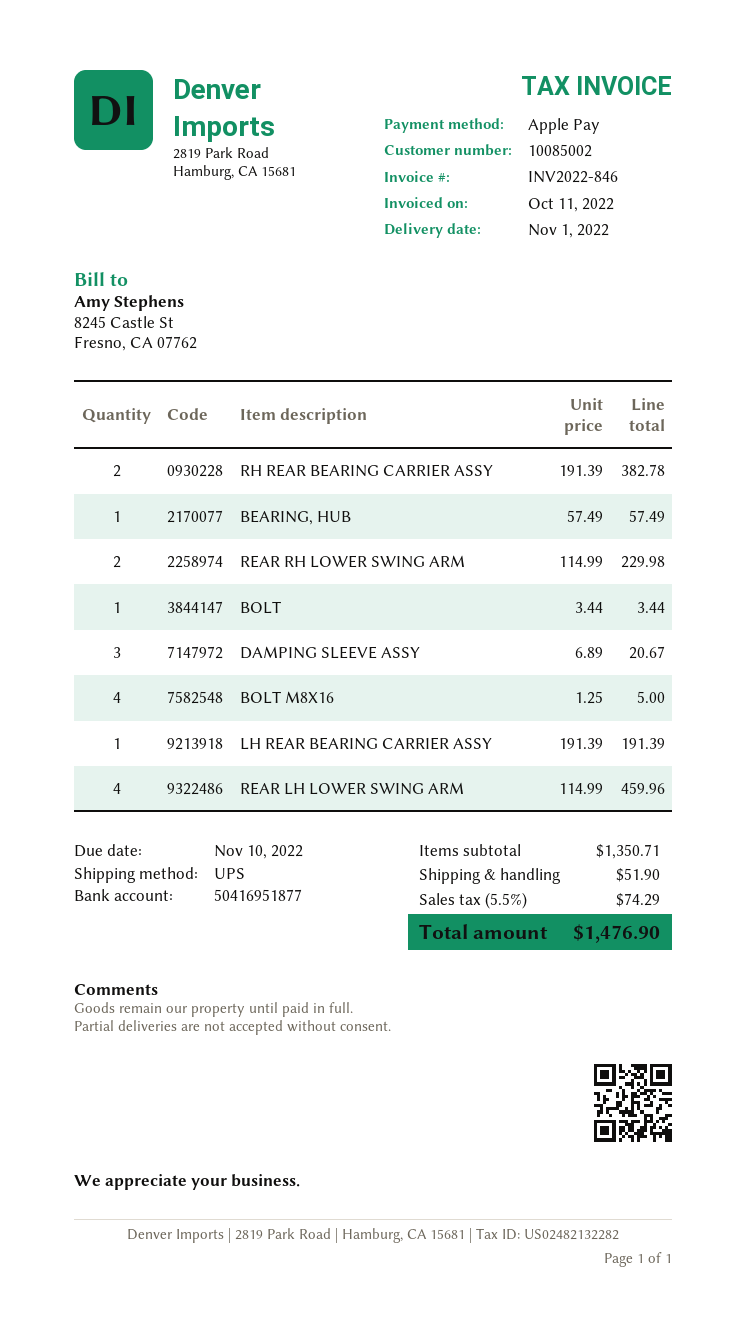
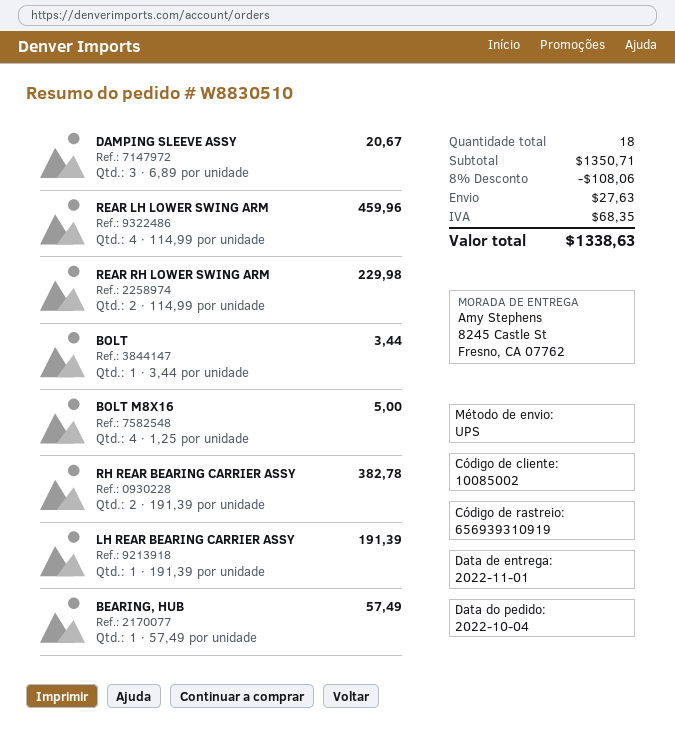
discount: none -> 8% = 108.06
shipping: 51.90 -> 27.63
tax: 74.29 -> 68.35
total: 1476.90 -> 1338.63

